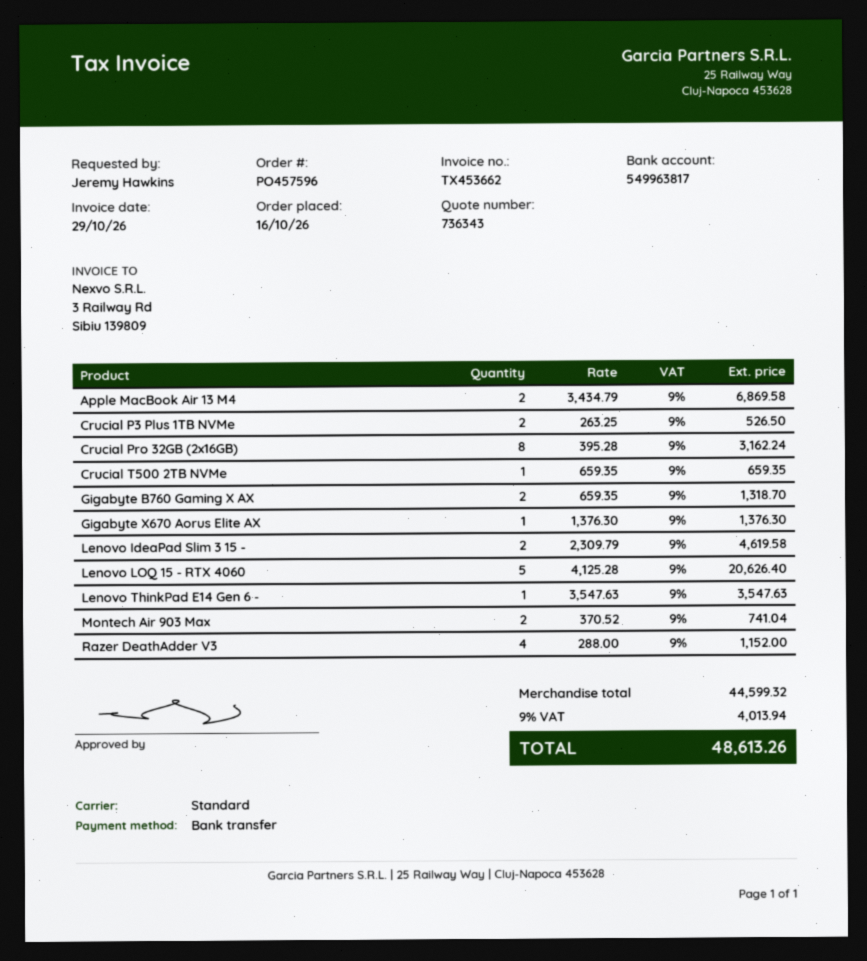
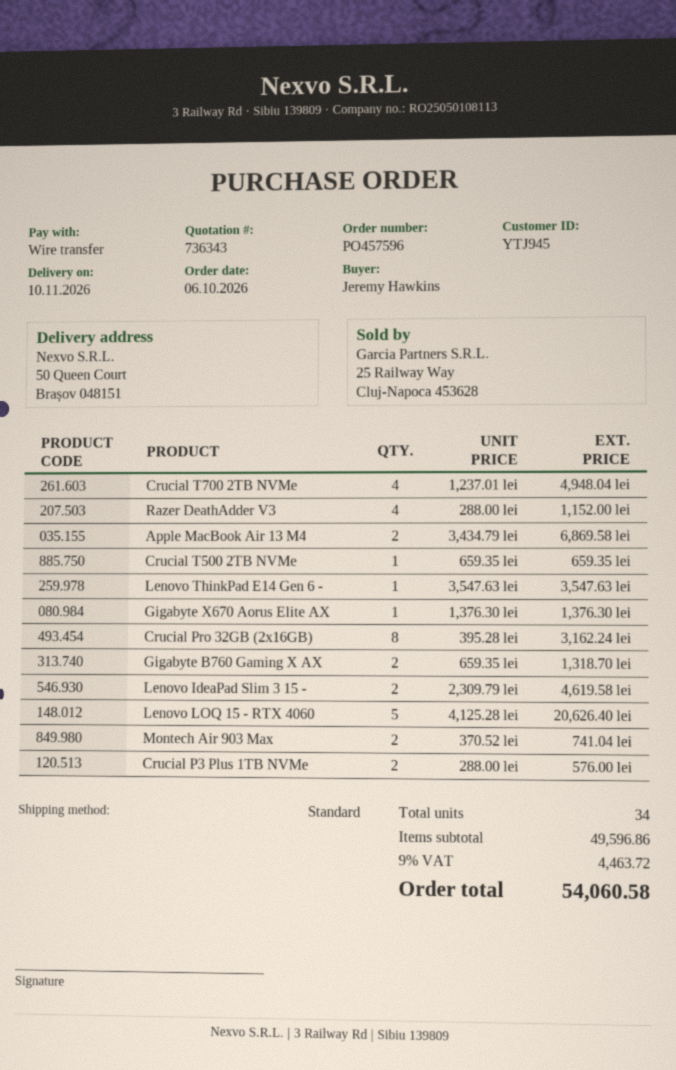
order date: 2026-10-16 -> 2026-10-06
Crucial P3 Plus 1TB NVMe: 2 x 263.25 = 526.50 -> 2 x 288.00 = 576.00
Crucial T700 2TB NVMe: none -> 4 x 1237.01 = 4948.04
subtotal: 44599.32 -> 49596.86
tax: 9% = 4013.94 -> 9% = 4463.72
total: 48613.26 -> 54060.58

